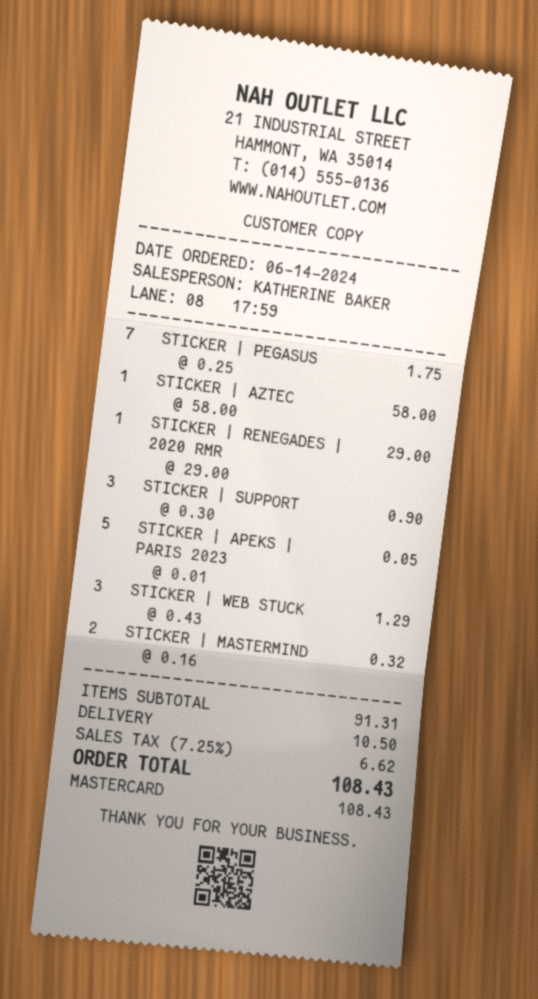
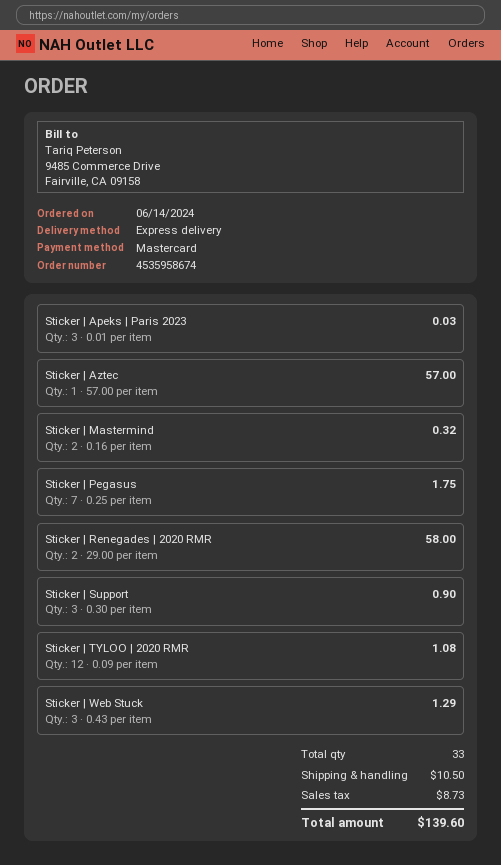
STICKER | AZTEC: 1 x 58.00 = 58.00 -> 1 x 57.00 = 57.00
STICKER | RENEGADES | 2020 RMR: 1 x 29.00 = 29.00 -> 2 x 29.00 = 58.00
STICKER | APEKS | PARIS 2023: 5 x 0.01 = 0.05 -> 3 x 0.01 = 0.03
Sticker | TYLOO | 2020 RMR: none -> 12 x 0.09 = 1.08
tax: 6.62 -> 8.73
total: 108.43 -> 139.60

